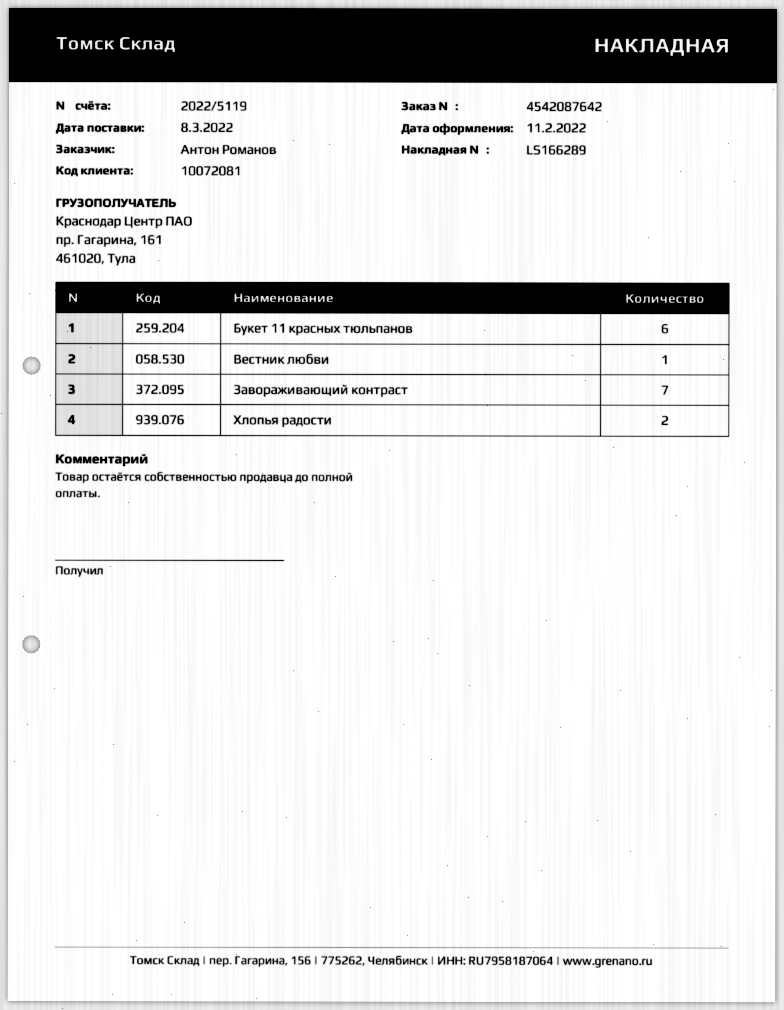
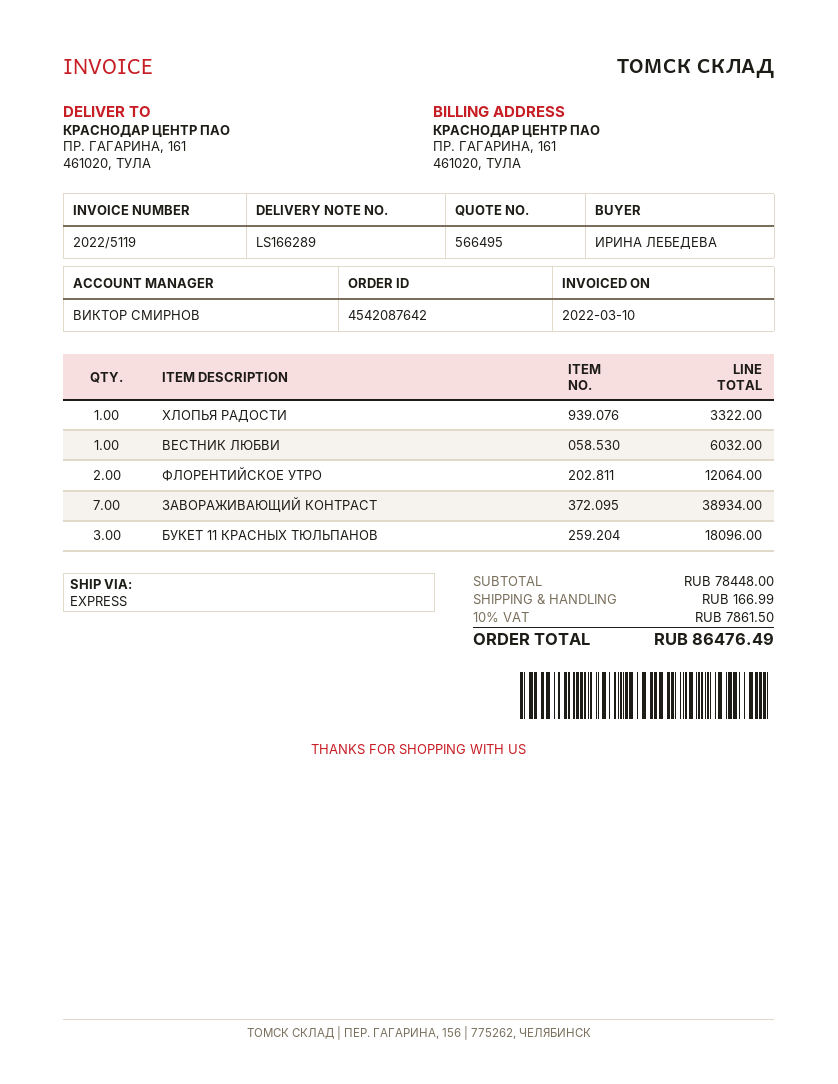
ordered by: Антон Романов -> ИРИНА ЛЕБЕДЕВА
Букет 11 красных тюльпанов: 6 -> 3
Хлопья радости: 2 -> 1
ФЛОРЕНТИЙСКОЕ УТРО: none -> 2

